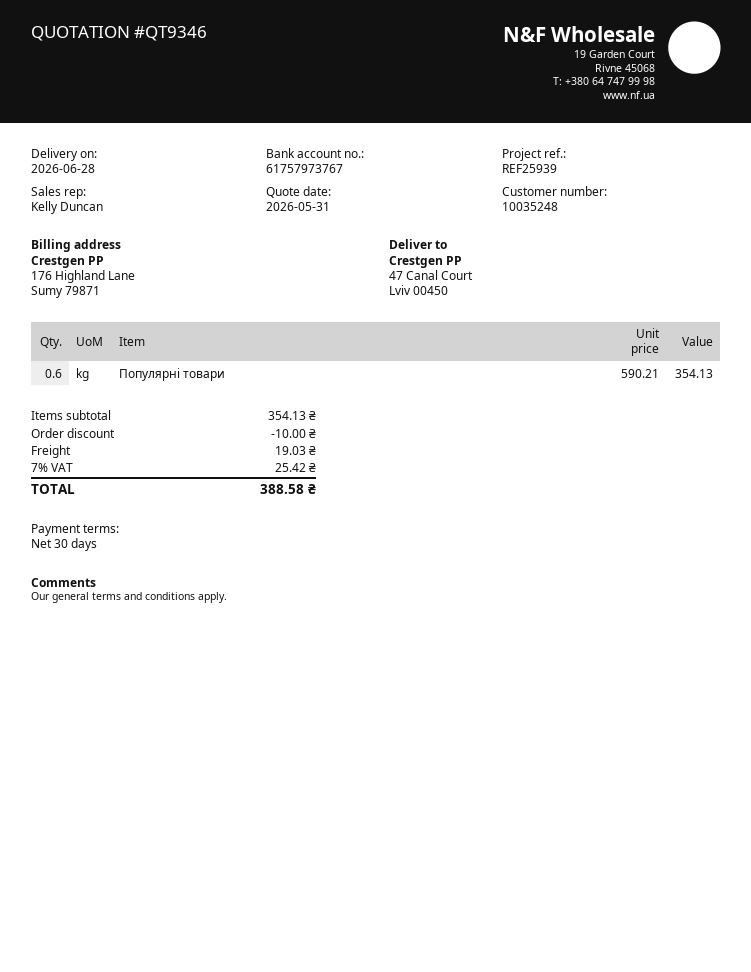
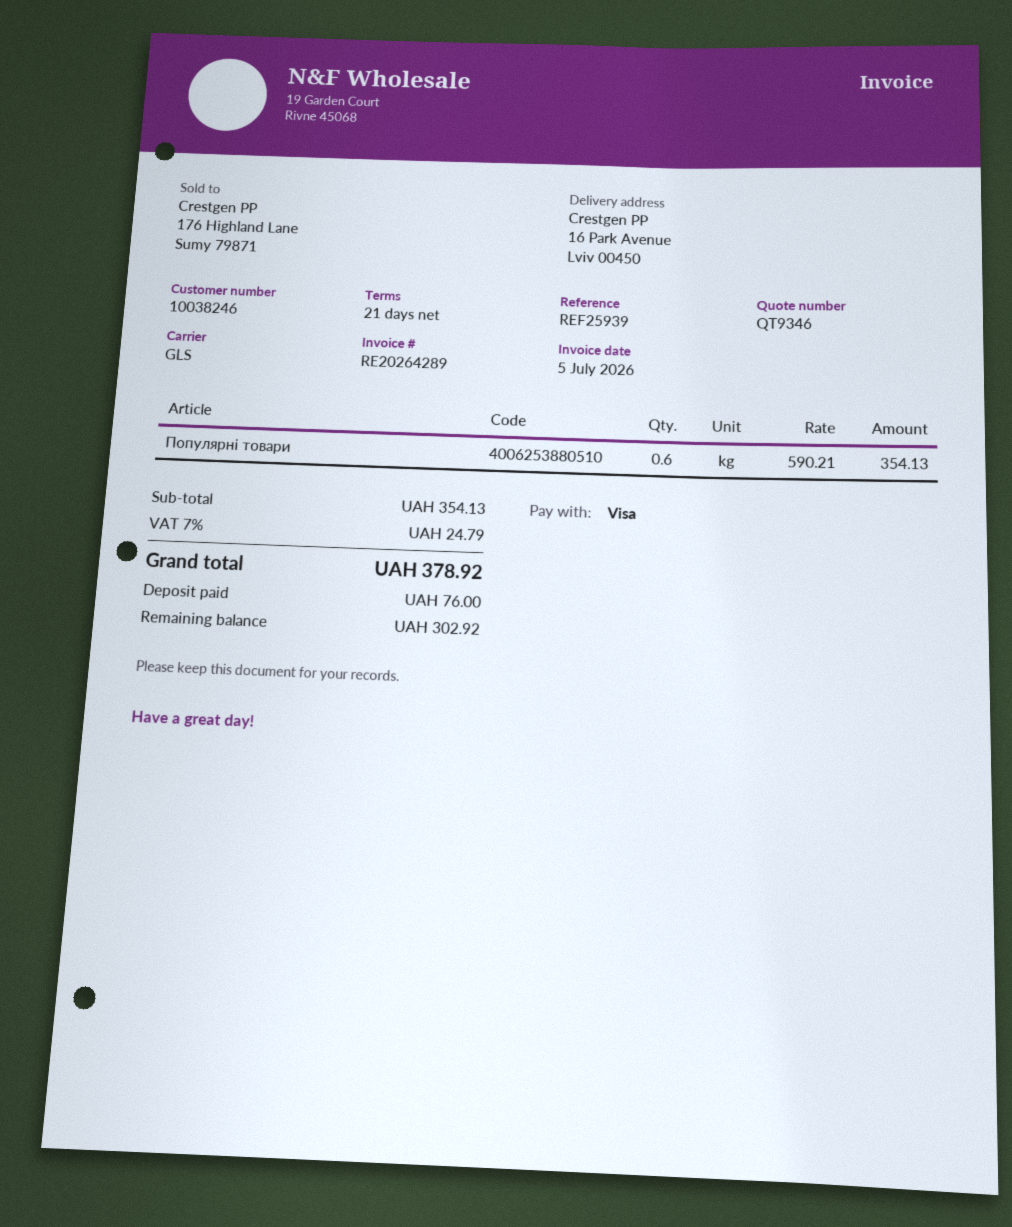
payment terms: 30 days -> 21 days
customer number: 10035248 -> 10038246
ship to: 47 Canal Court, Lviv 00450 -> 16 Park Avenue, Lviv 00450
discount: 10.00 -> none
shipping: 19.03 -> none
tax: 7% = 25.42 -> 7% = 24.79
total: 388.58 -> 378.92

